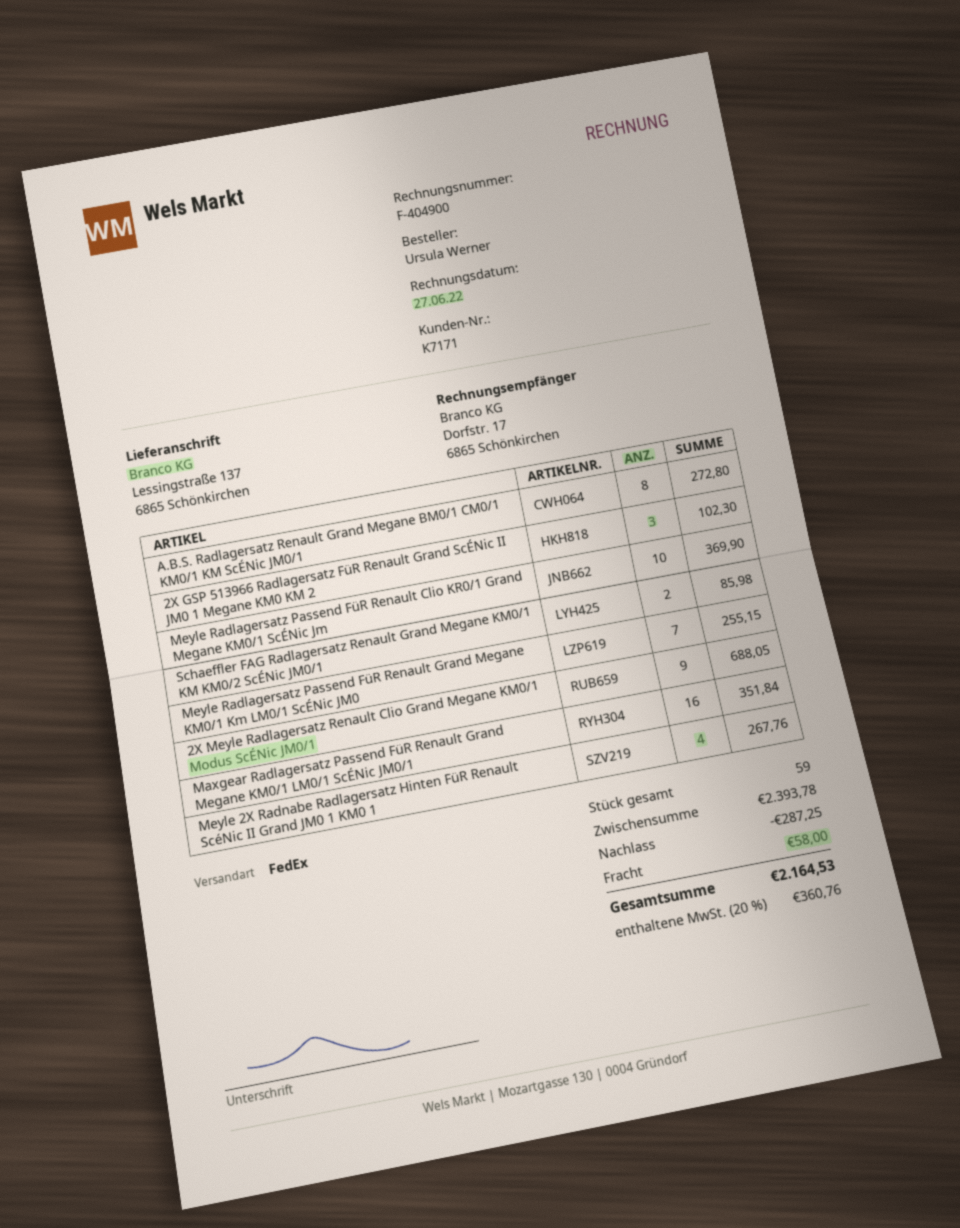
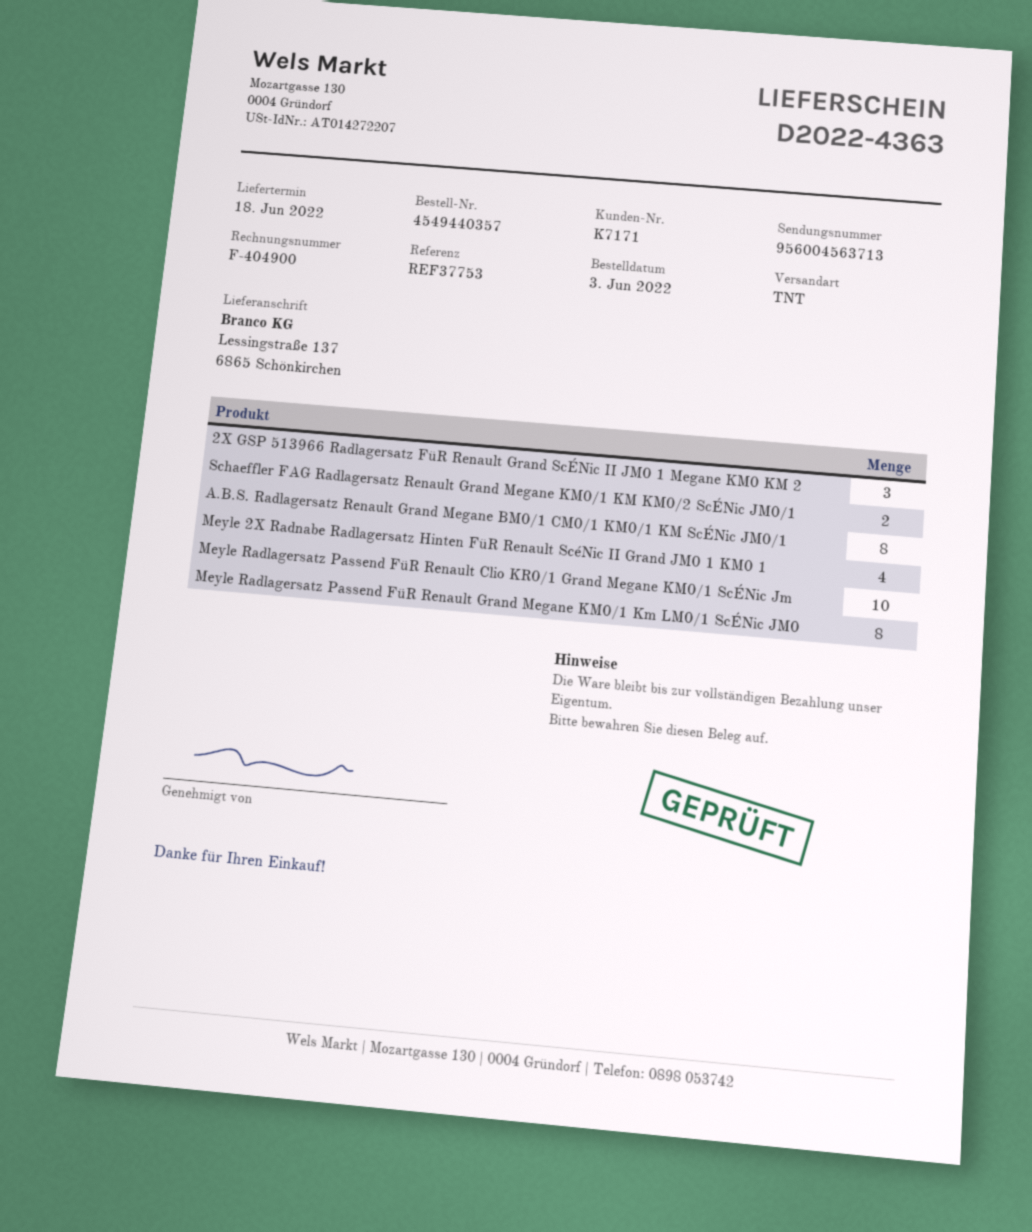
shipping method: FedEx -> TNT
Meyle Radlagersatz Passend FüR Renault Grand Megane KM0/1 Km LM0/1 ScÉNic JM0: 7 -> 8
2X Meyle Radlagersatz Renault Clio Grand Megane KM0/1 Modus ScÉNic JM0/1: 9 -> none
Maxgear Radlagersatz Passend FüR Renault Grand Megane KM0/1 LM0/1 ScÉNic JM0/1: 16 -> none

